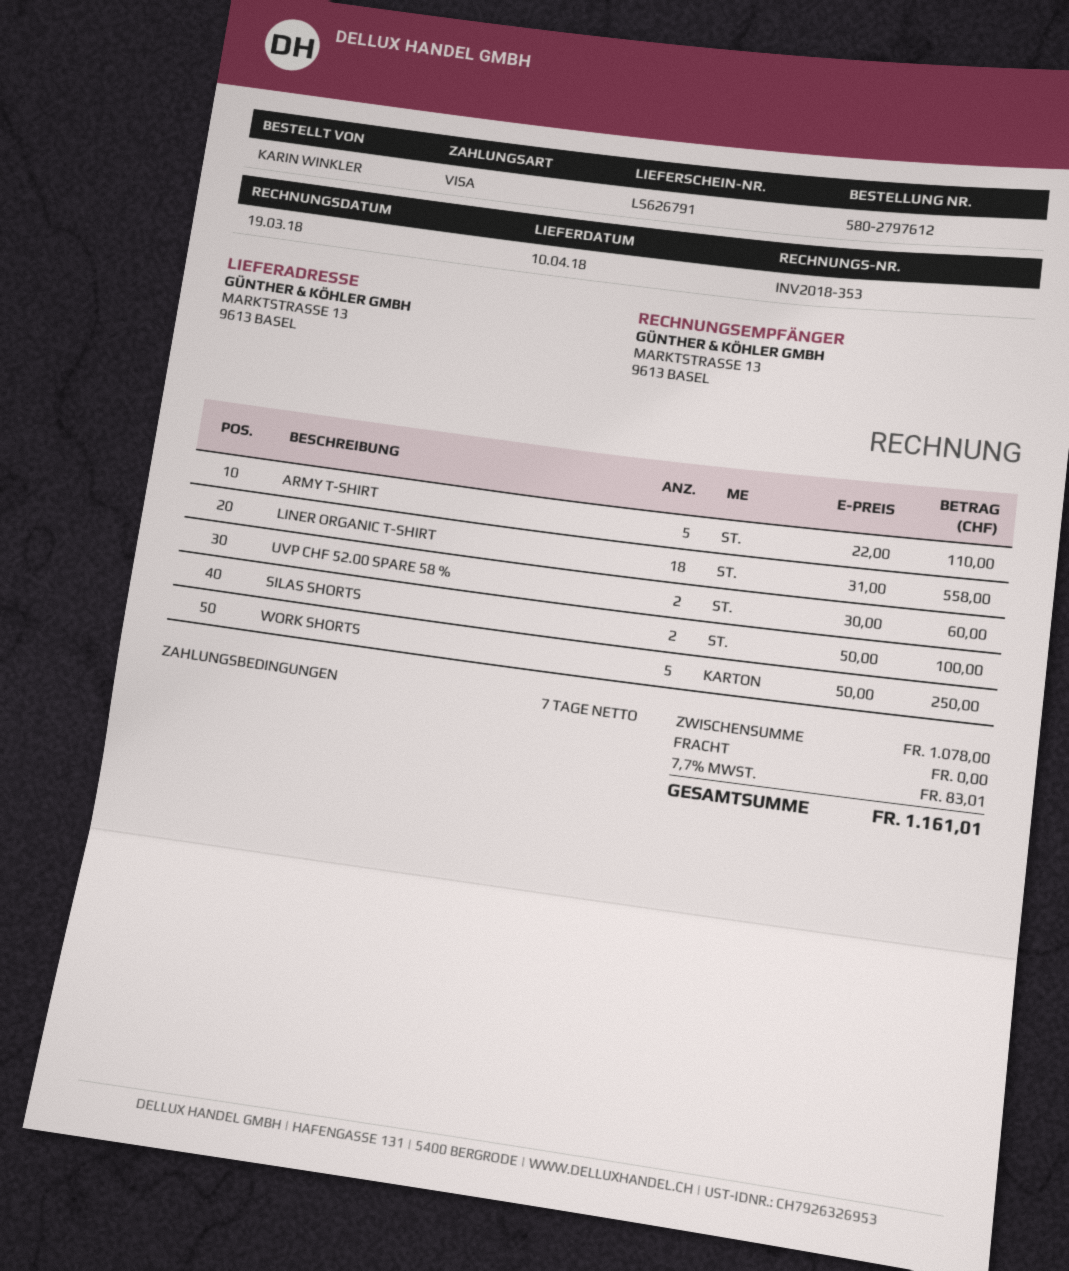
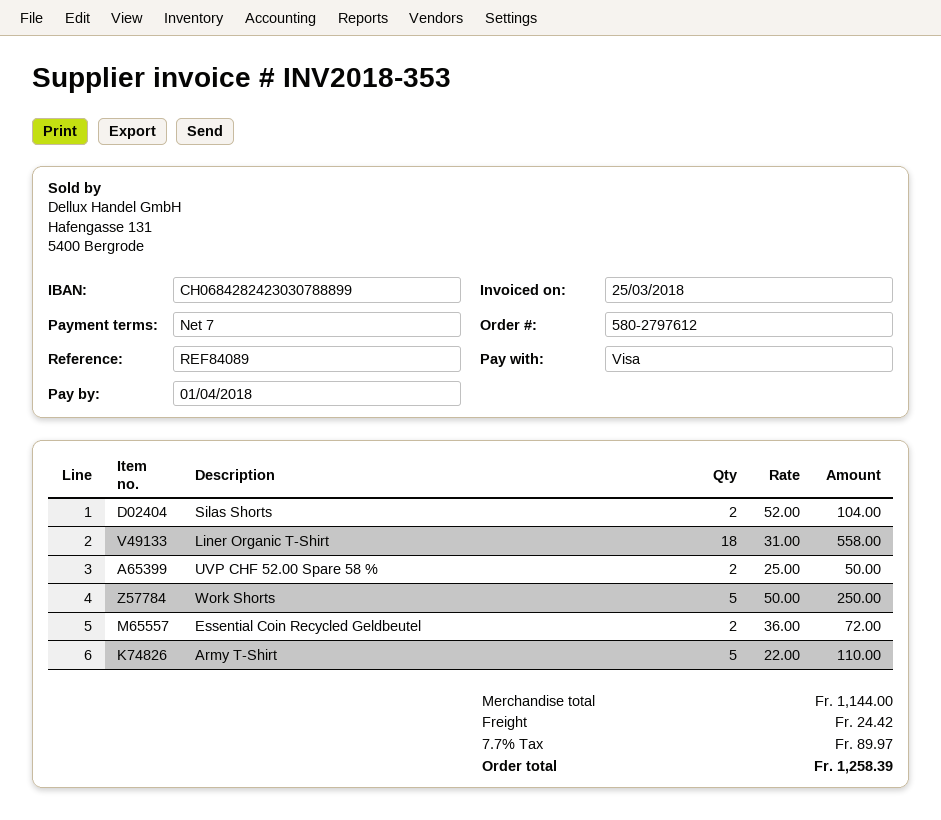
invoice date: 2018-03-19 -> 2018-03-25
UVP CHF 52.00 SPARE 58 %: 2 x 30.00 = 60.00 -> 2 x 25.00 = 50.00
SILAS SHORTS: 2 x 50.00 = 100.00 -> 2 x 52.00 = 104.00
Essential Coin Recycled Geldbeutel: none -> 2 x 36.00 = 72.00
subtotal: 1078.00 -> 1144.00
shipping: 0.00 -> 24.42
tax: 7.7% = 83.01 -> 7.7% = 89.97
total: 1161.01 -> 1258.39

